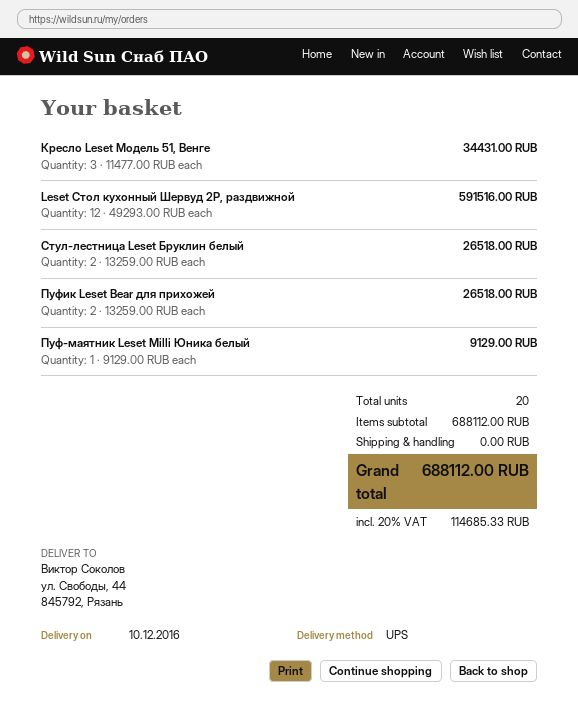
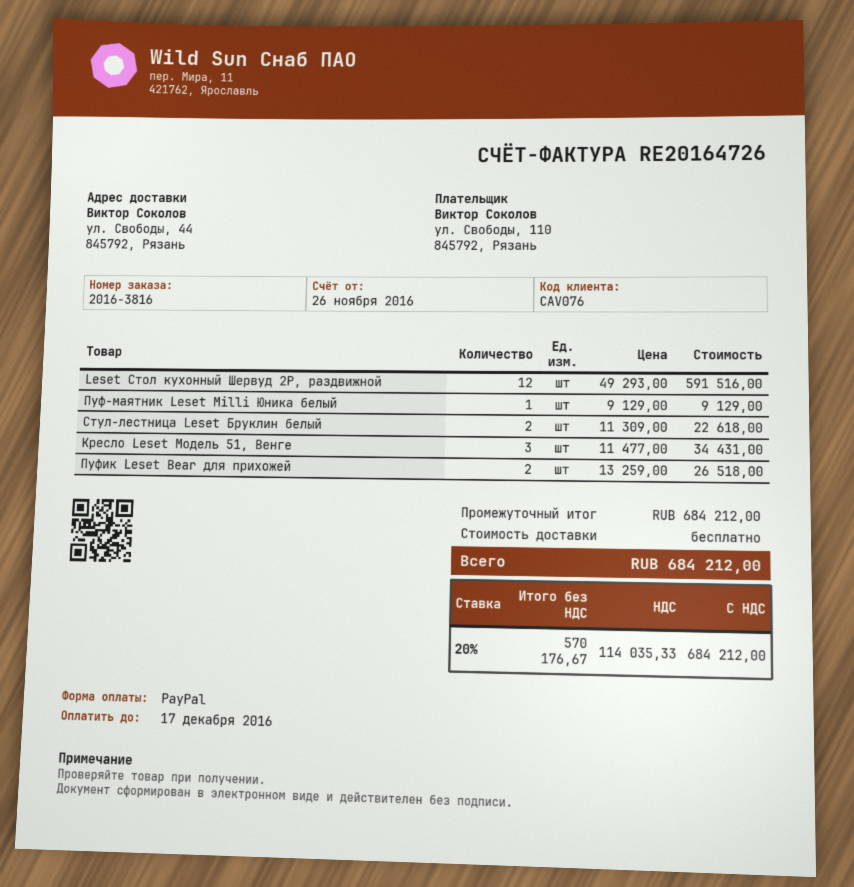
Стул-лестница Leset Бруклин белый: 2 x 13259.00 = 26518.00 -> 2 x 11309.00 = 22618.00
subtotal: 688112.00 -> 684212.00
tax: 20% = 114685.33 -> 20% = 114035.33
total: 688112.00 -> 684212.00

